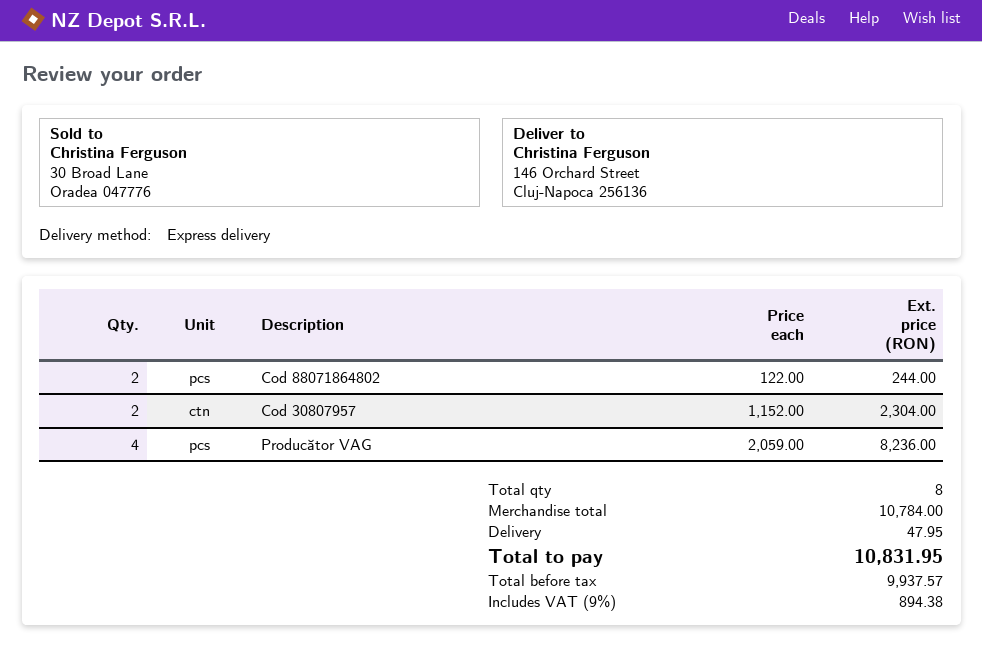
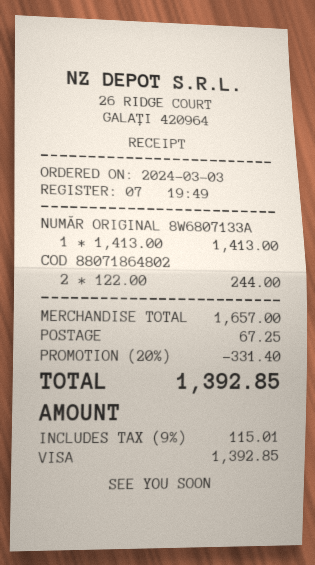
Cod 30807957: 2 x 1152.00 = 2304.00 -> none
Producător VAG: 4 x 2059.00 = 8236.00 -> none
NUMĂR ORIGINAL 8W6807133A: none -> 1 x 1413.00 = 1413.00
subtotal: 10784.00 -> 1657.00
discount: none -> 20% = 331.40
shipping: 47.95 -> 67.25
tax: 9% = 894.38 -> 9% = 115.01
total: 10831.95 -> 1392.85

